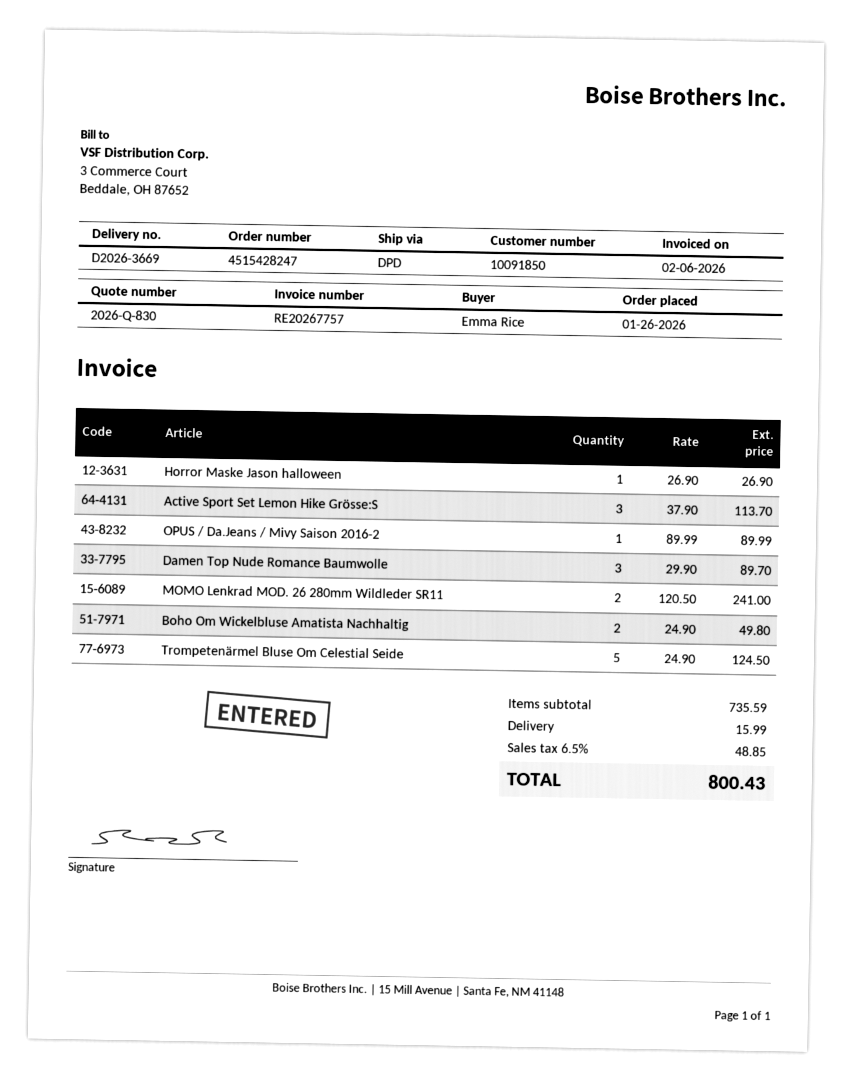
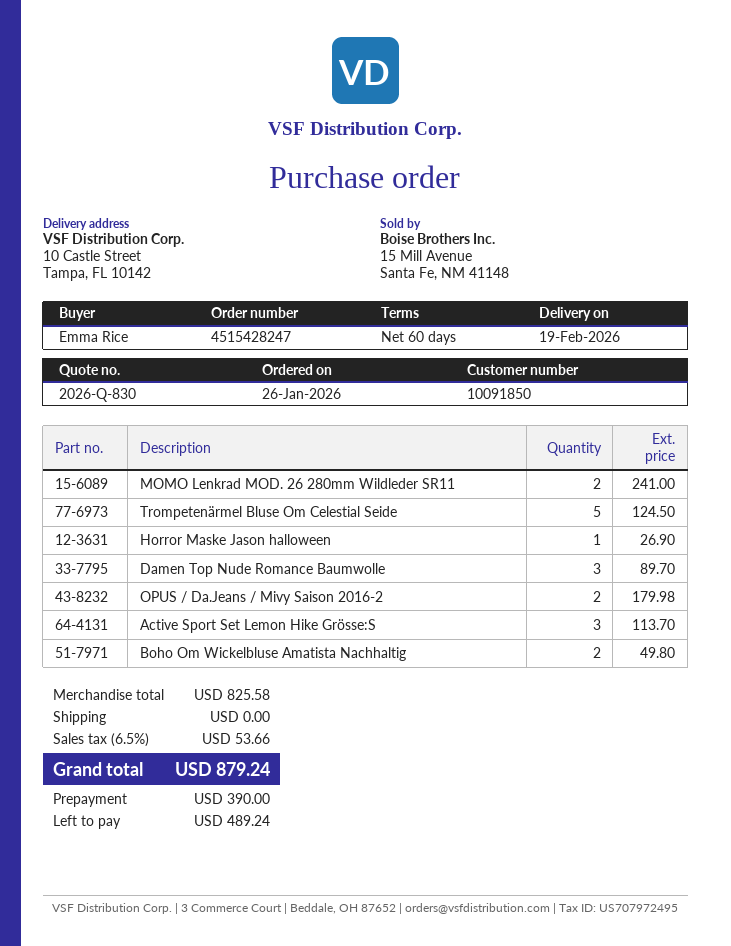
OPUS / Da.Jeans / Mivy Saison 2016-2: 1 for 89.99 -> 2 for 179.98
subtotal: 735.59 -> 825.58
shipping: 15.99 -> 0.00
tax: 6.5% = 48.85 -> 6.5% = 53.66
total: 800.43 -> 879.24

